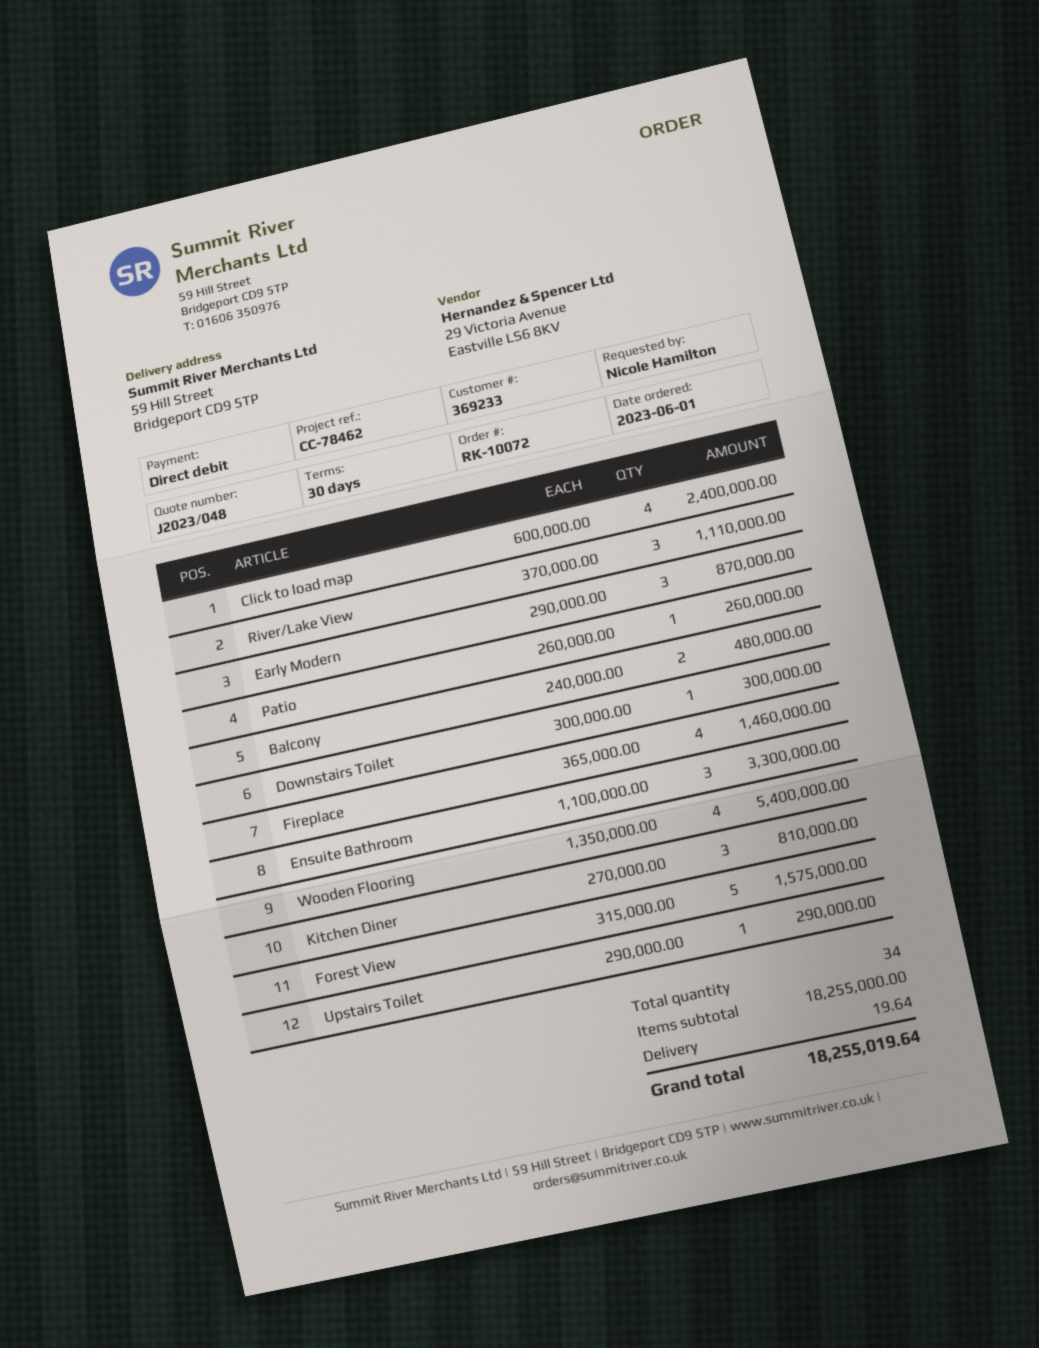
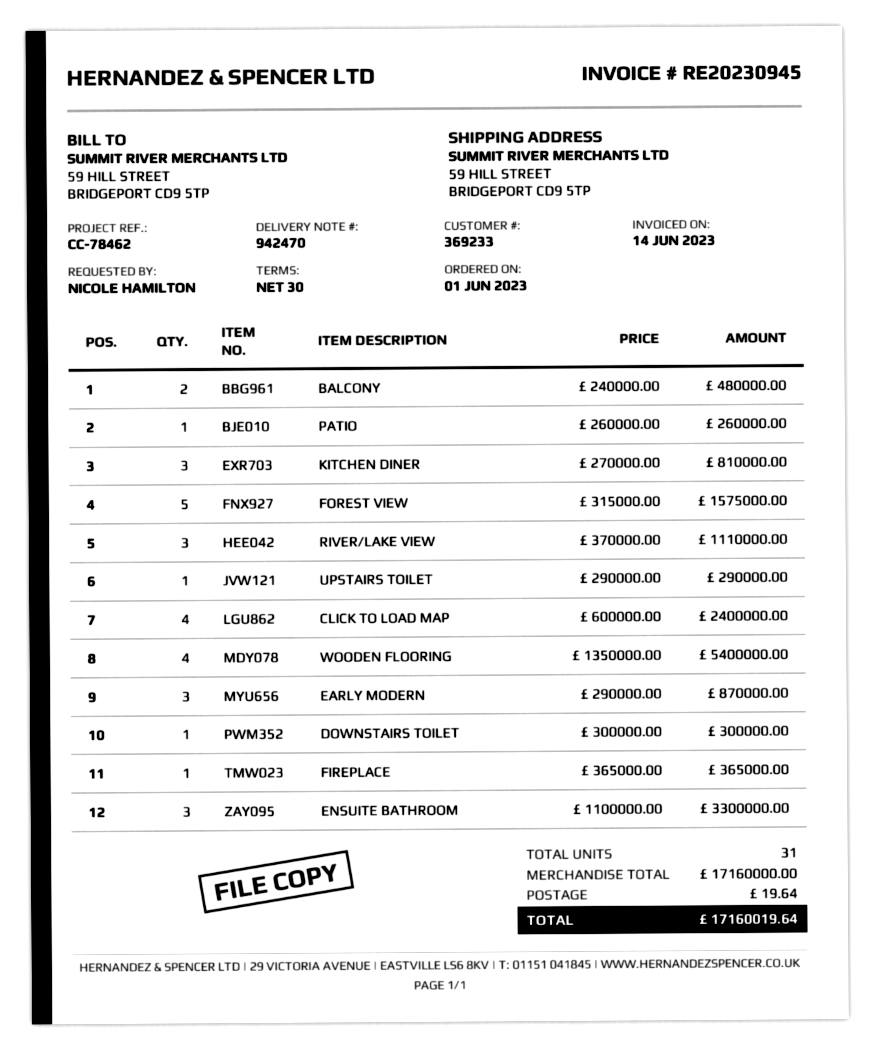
Fireplace: 4 x 365000.00 = 1460000.00 -> 1 x 365000.00 = 365000.00
total quantity: 34 -> 31
subtotal: 18255000.00 -> 17160000.00
total: 18255019.64 -> 17160019.64

